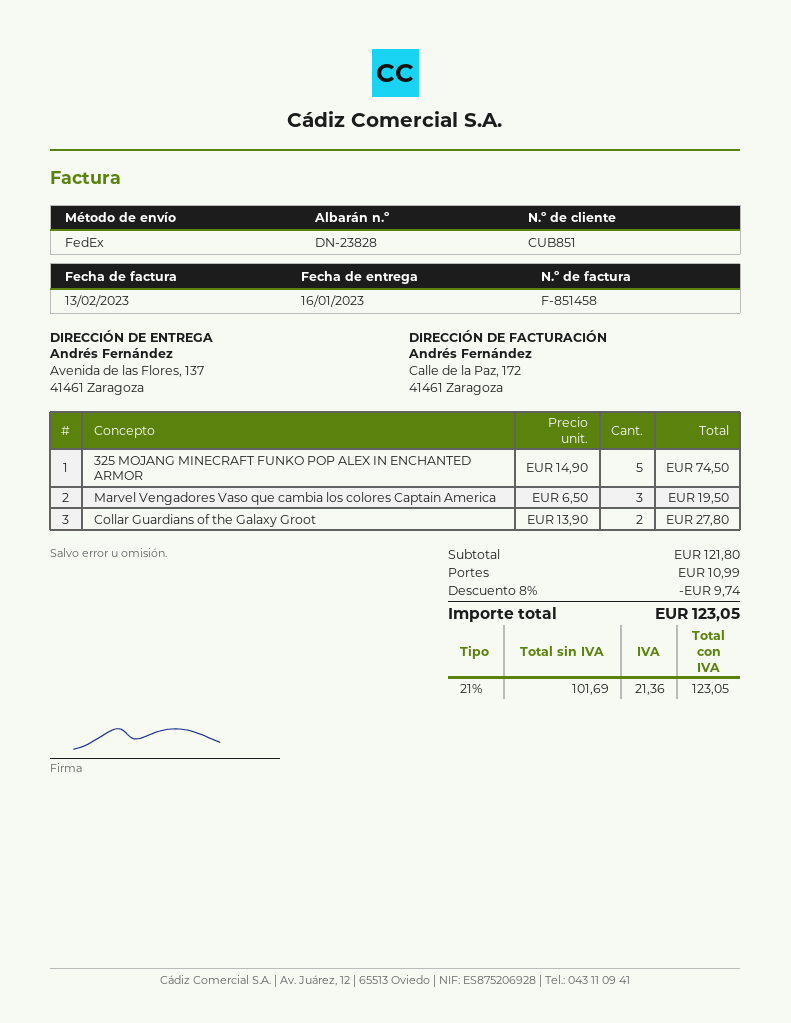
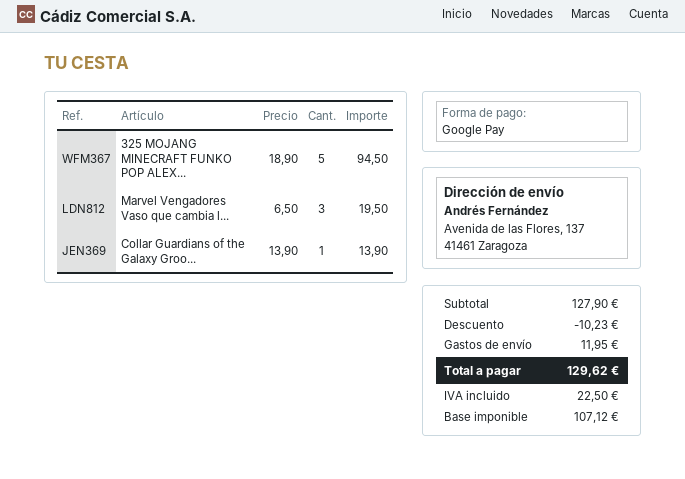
325 MOJANG MINECRAFT FUNKO POP ALEX IN ENCHANTED ARMOR: 5 x 14.90 = 74.50 -> 5 x 18.90 = 94.50
Collar Guardians of the Galaxy Groot: 2 x 13.90 = 27.80 -> 1 x 13.90 = 13.90
subtotal: 121.80 -> 127.90
discount: 9.74 -> 10.23
shipping: 10.99 -> 11.95
net: 101.69 -> 107.12
tax: 21.36 -> 22.50
total: 123.05 -> 129.62

